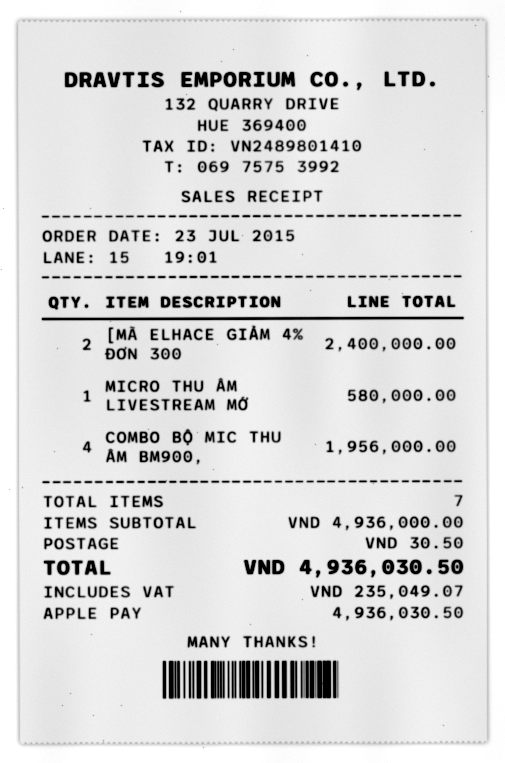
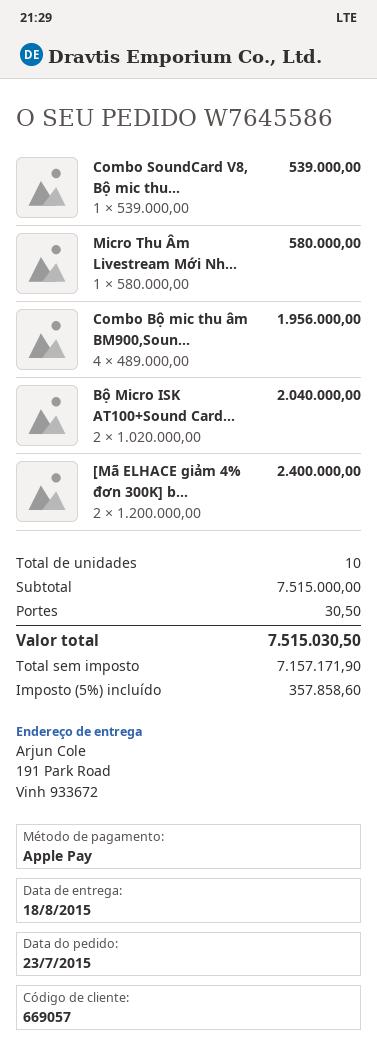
Combo SoundCard V8, Bộ mic thu...: none -> 1 for 539000.00
Bộ Micro ISK AT100+Sound Card...: none -> 2 for 2040000.00
total quantity: 7 -> 10
subtotal: 4936000.00 -> 7515000.00
tax: 235049.07 -> 357858.60
total: 4936030.50 -> 7515030.50

